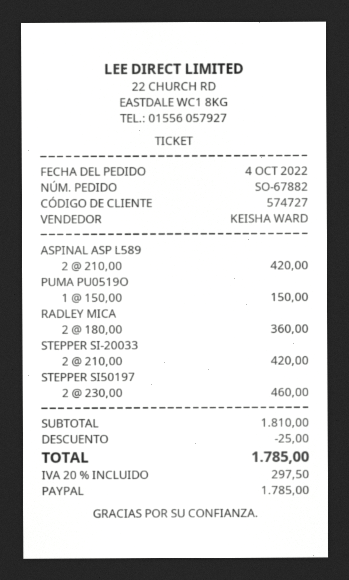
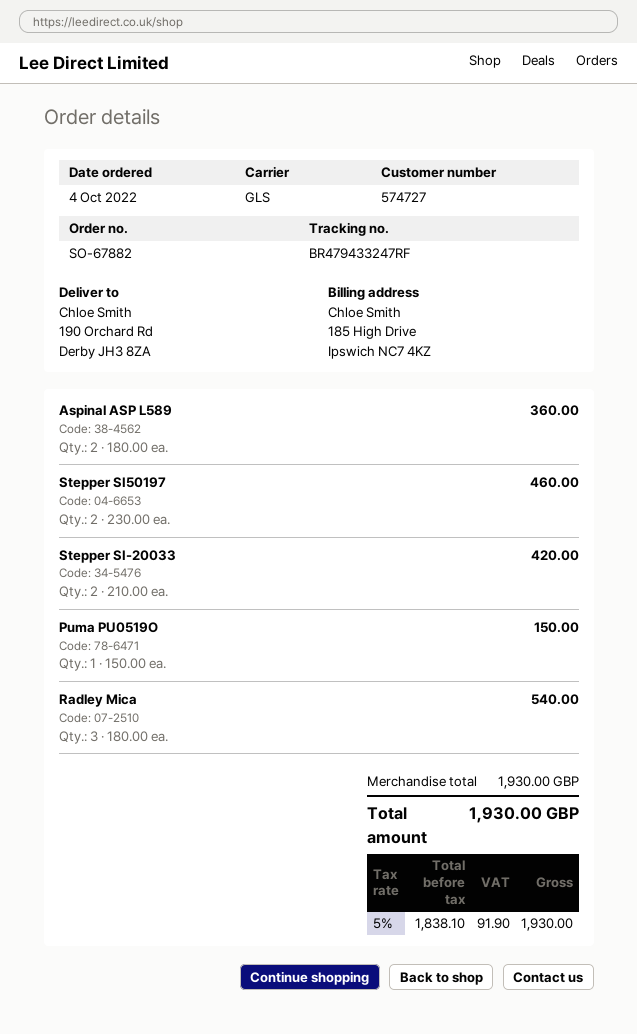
ASPINAL ASP L589: 2 x 210.00 = 420.00 -> 2 x 180.00 = 360.00
RADLEY MICA: 2 x 180.00 = 360.00 -> 3 x 180.00 = 540.00
subtotal: 1810.00 -> 1930.00
discount: 25.00 -> none
tax: 20% = 297.50 -> 5% = 91.90
total: 1785.00 -> 1930.00

